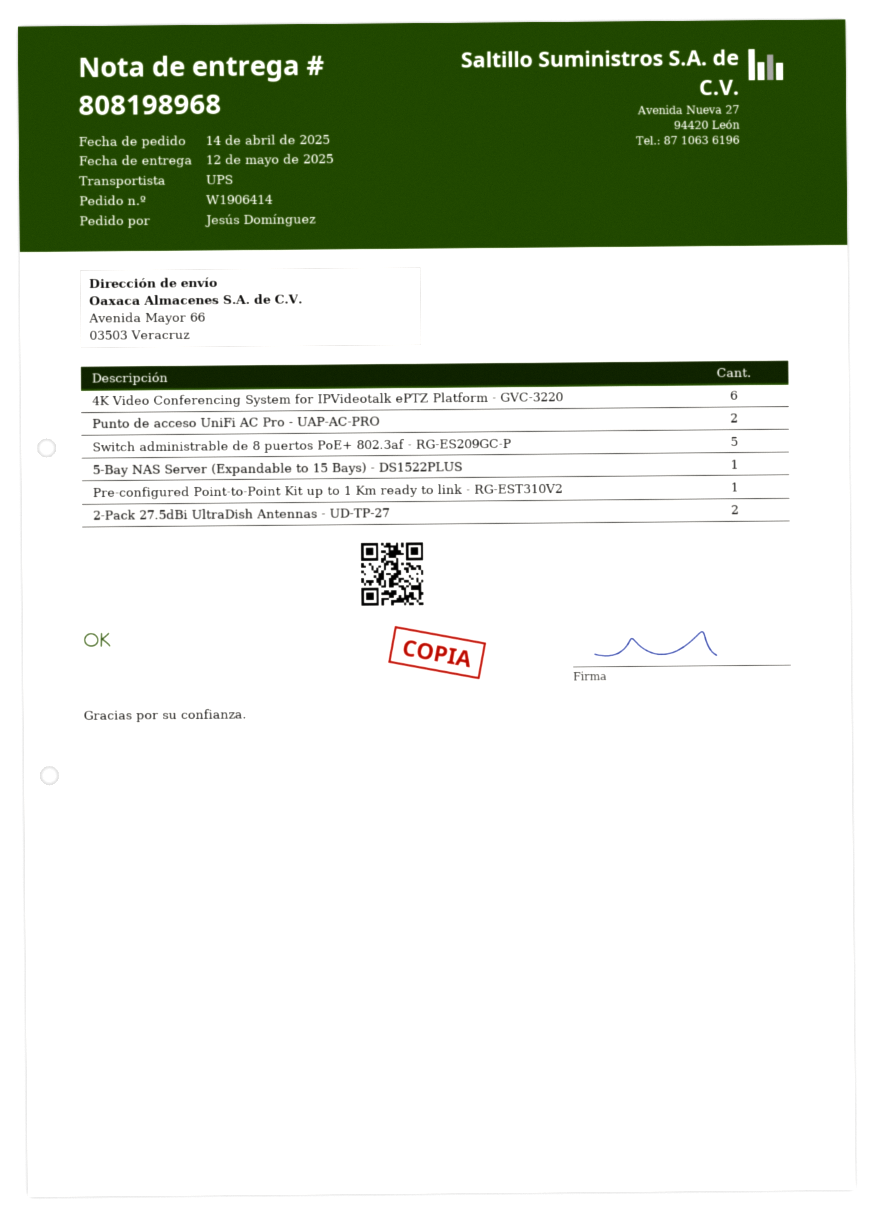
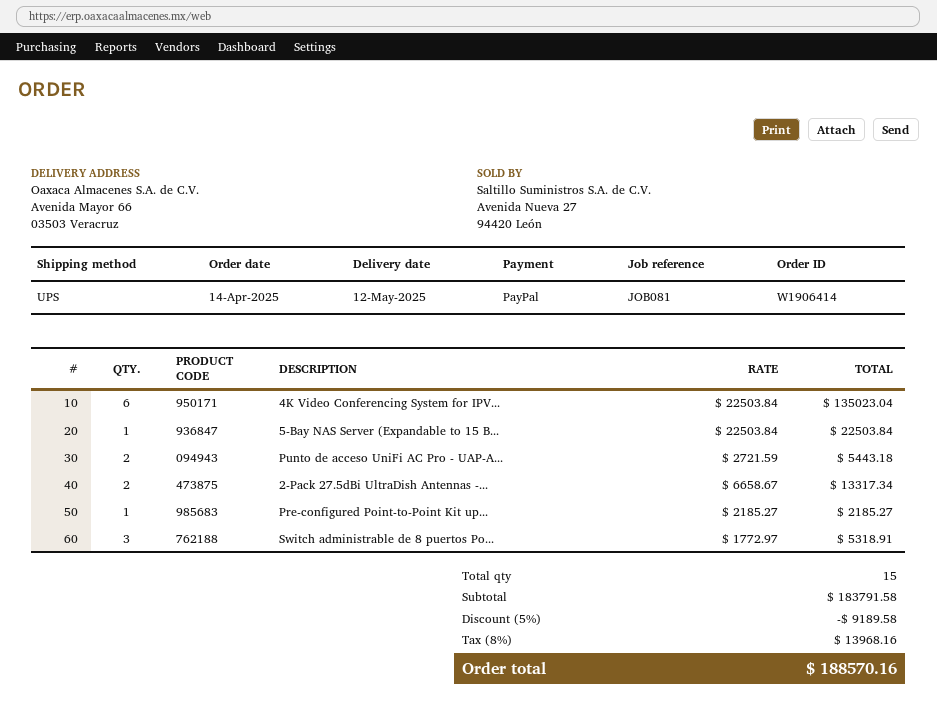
Switch administrable de 8 puertos PoE+ 802.3af - RG-ES209GC-P: 5 -> 3

